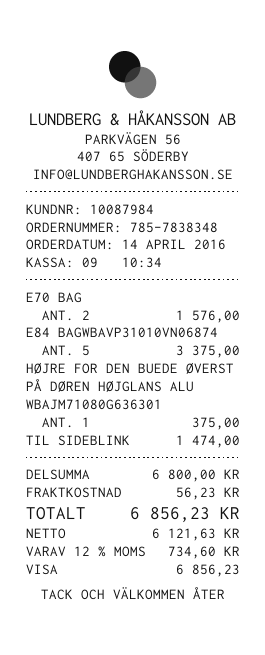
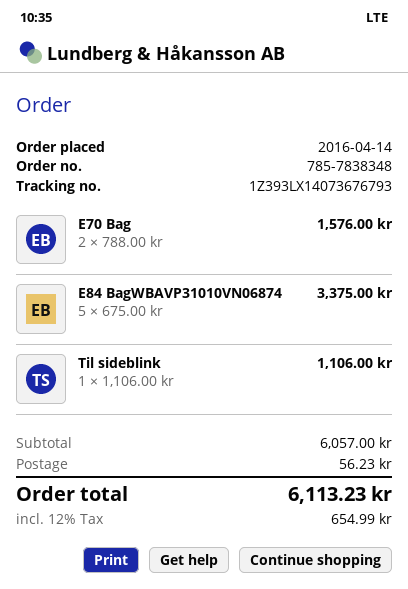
HØJRE FOR DEN BUEDE ØVERST PÅ DØREN HØJGLANS ALU WBAJM71080G636301: 1 for 375.00 -> none
TIL SIDEBLINK: 1 for 1474.00 -> 1 for 1106.00
subtotal: 6800.00 -> 6057.00
tax: 12% = 734.60 -> 12% = 654.99
total: 6856.23 -> 6113.23

